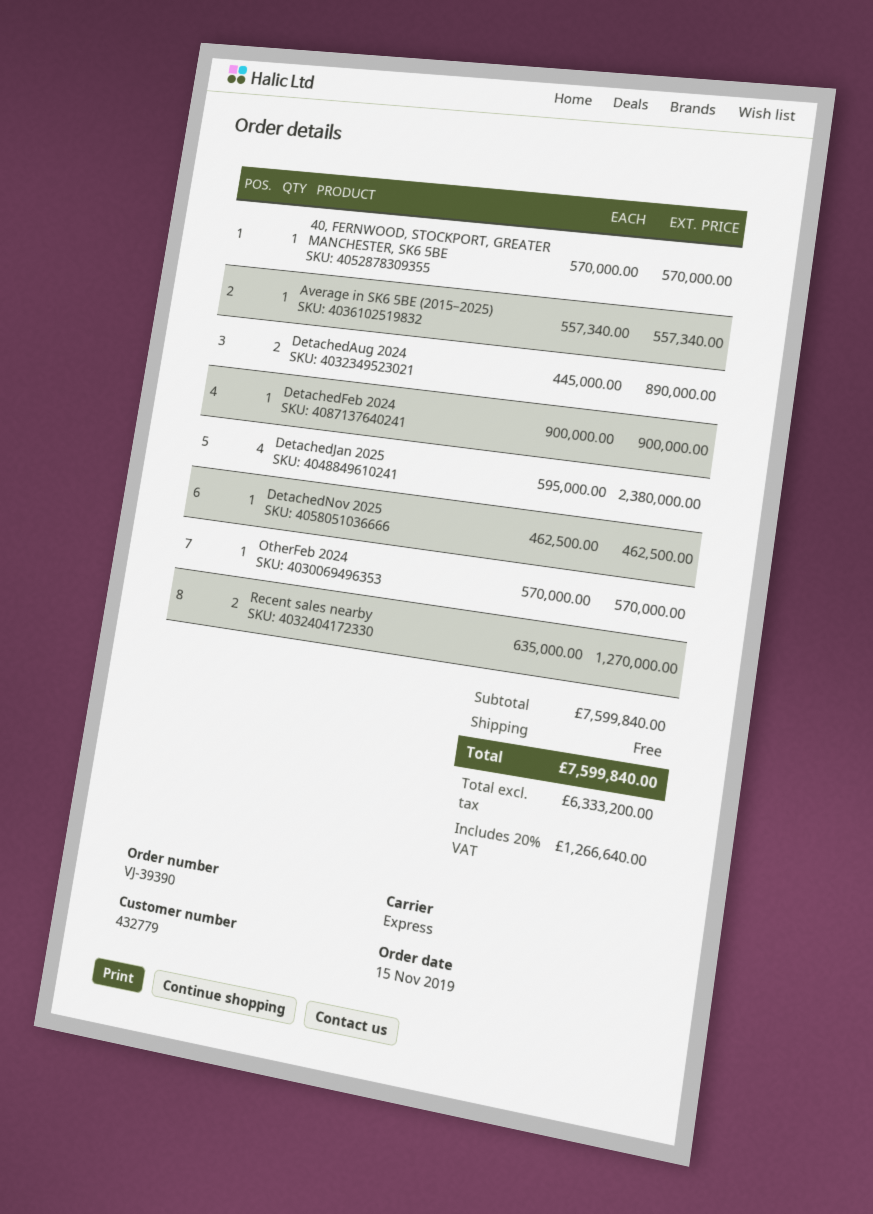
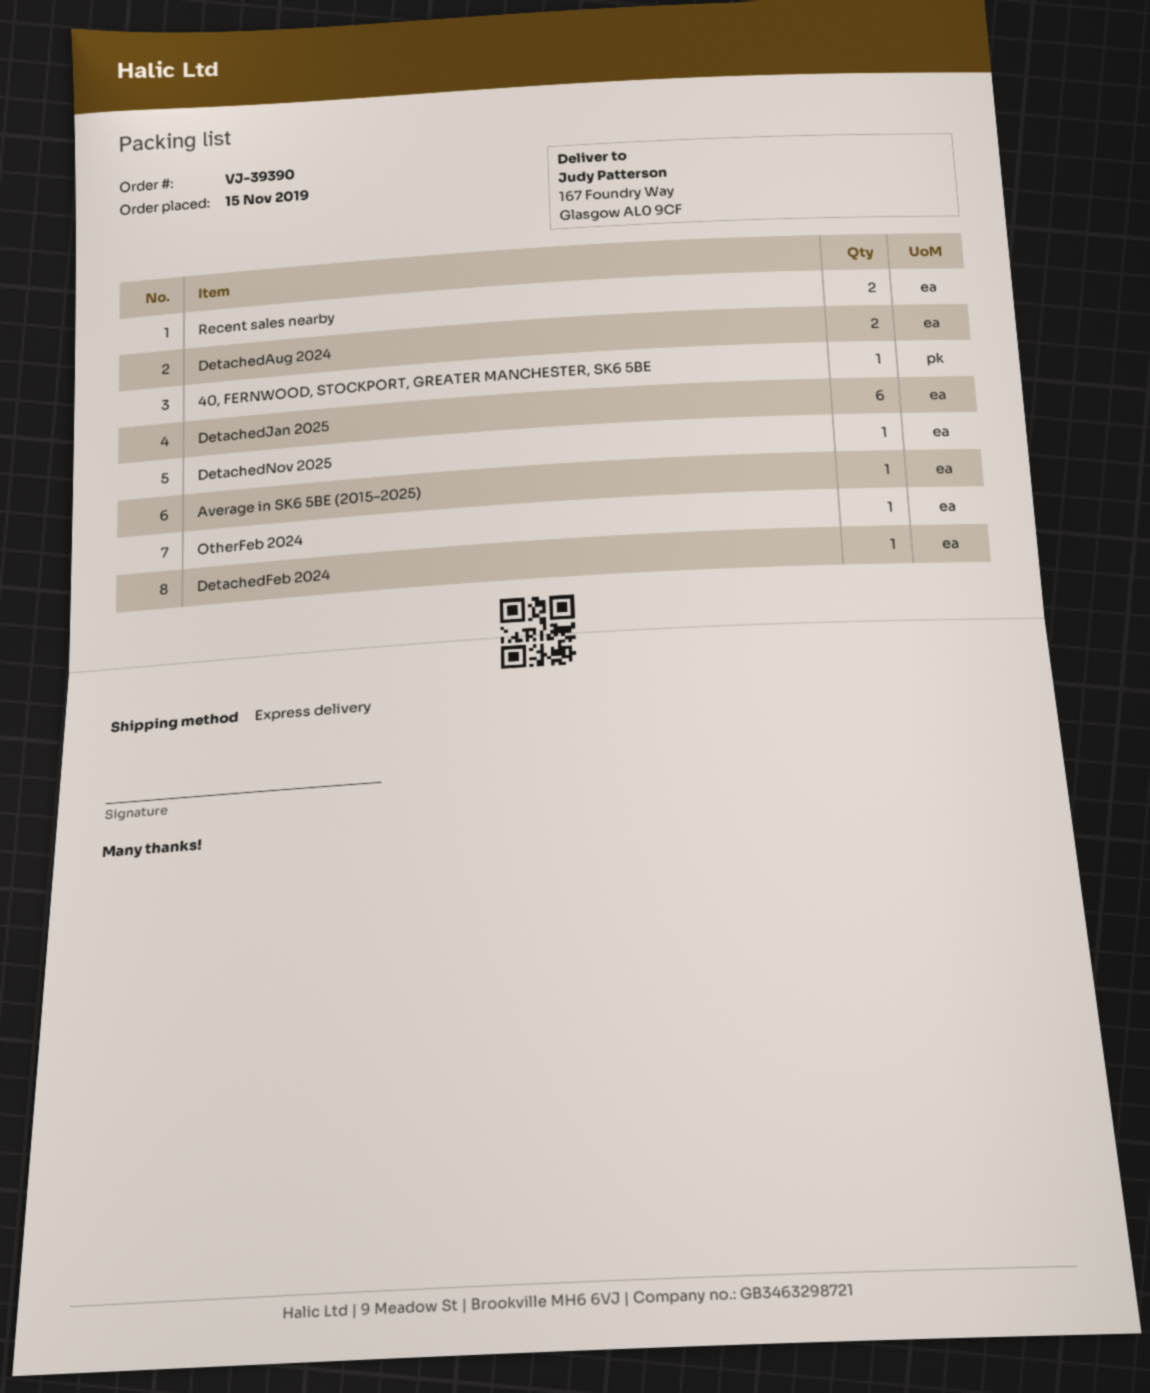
DetachedJan 2025: 4 -> 6

